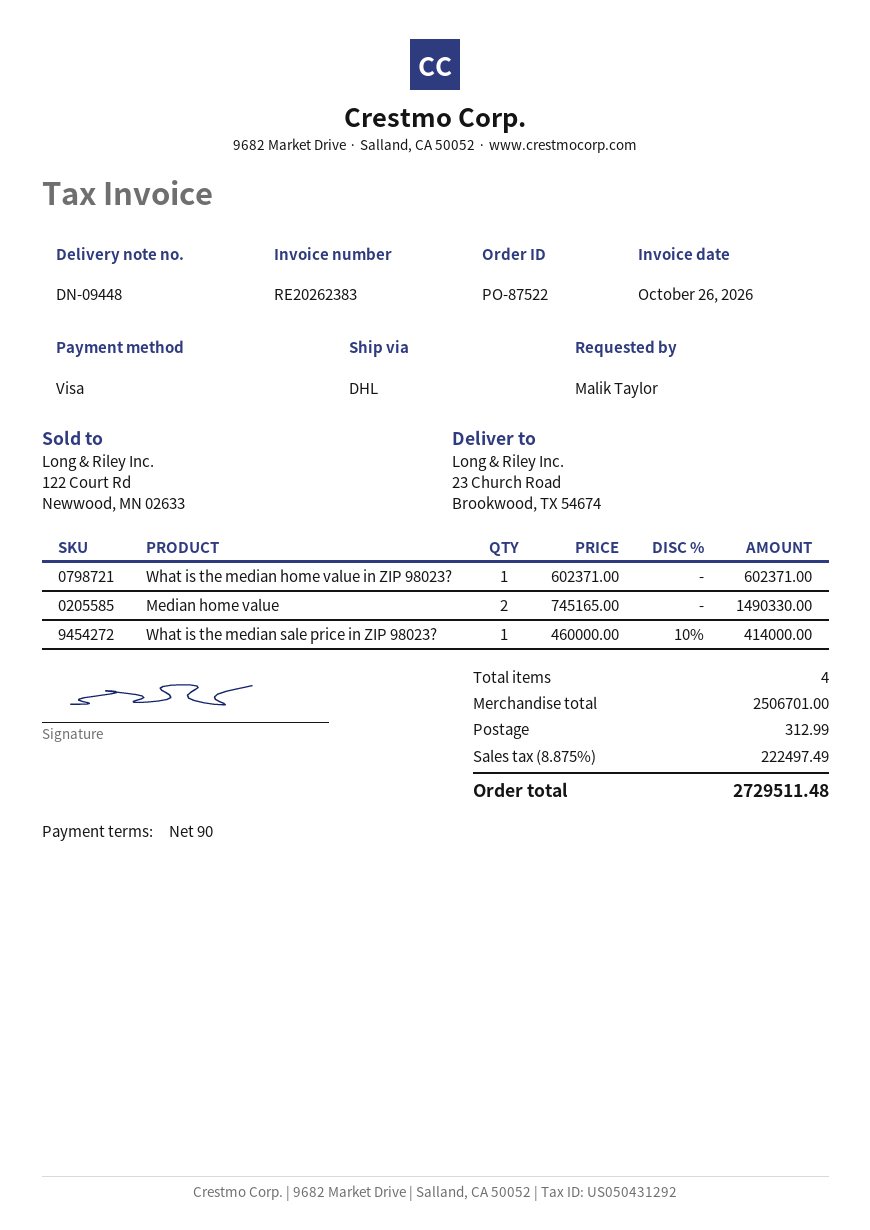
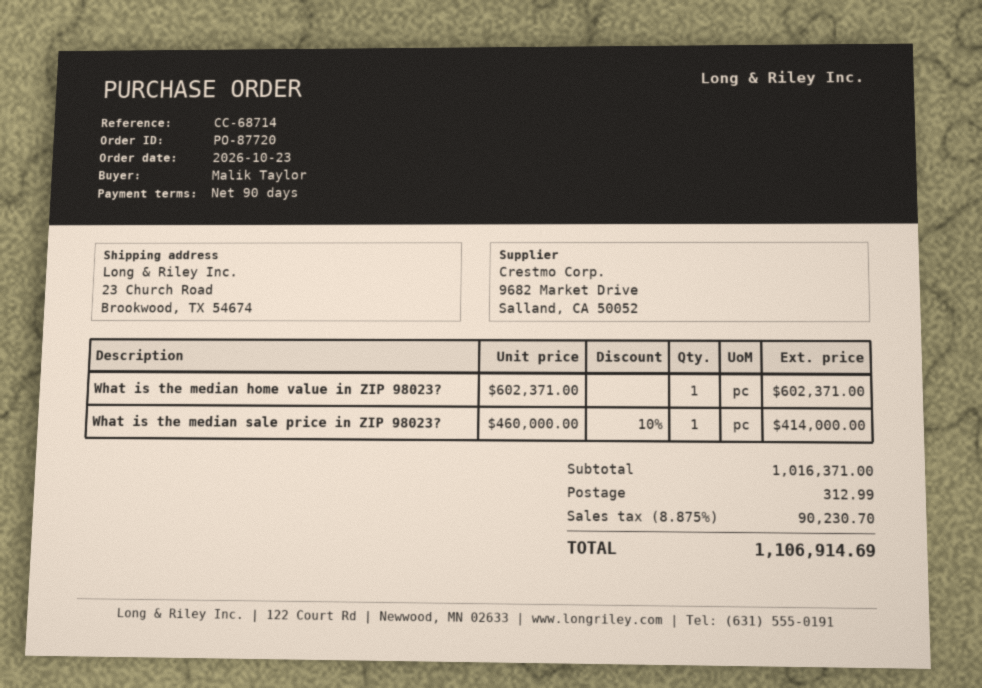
order number: PO-87522 -> PO-87720
Median home value: 2 x 745165.00 = 1490330.00 -> none
subtotal: 2506701.00 -> 1016371.00
tax: 8.875% = 222497.49 -> 8.875% = 90230.70
total: 2729511.48 -> 1106914.69

